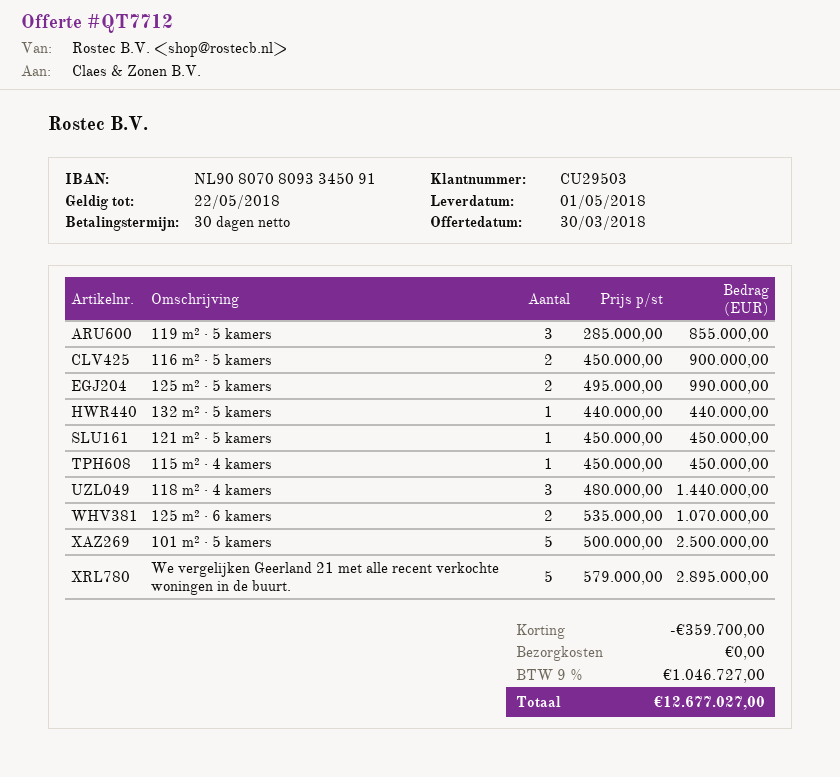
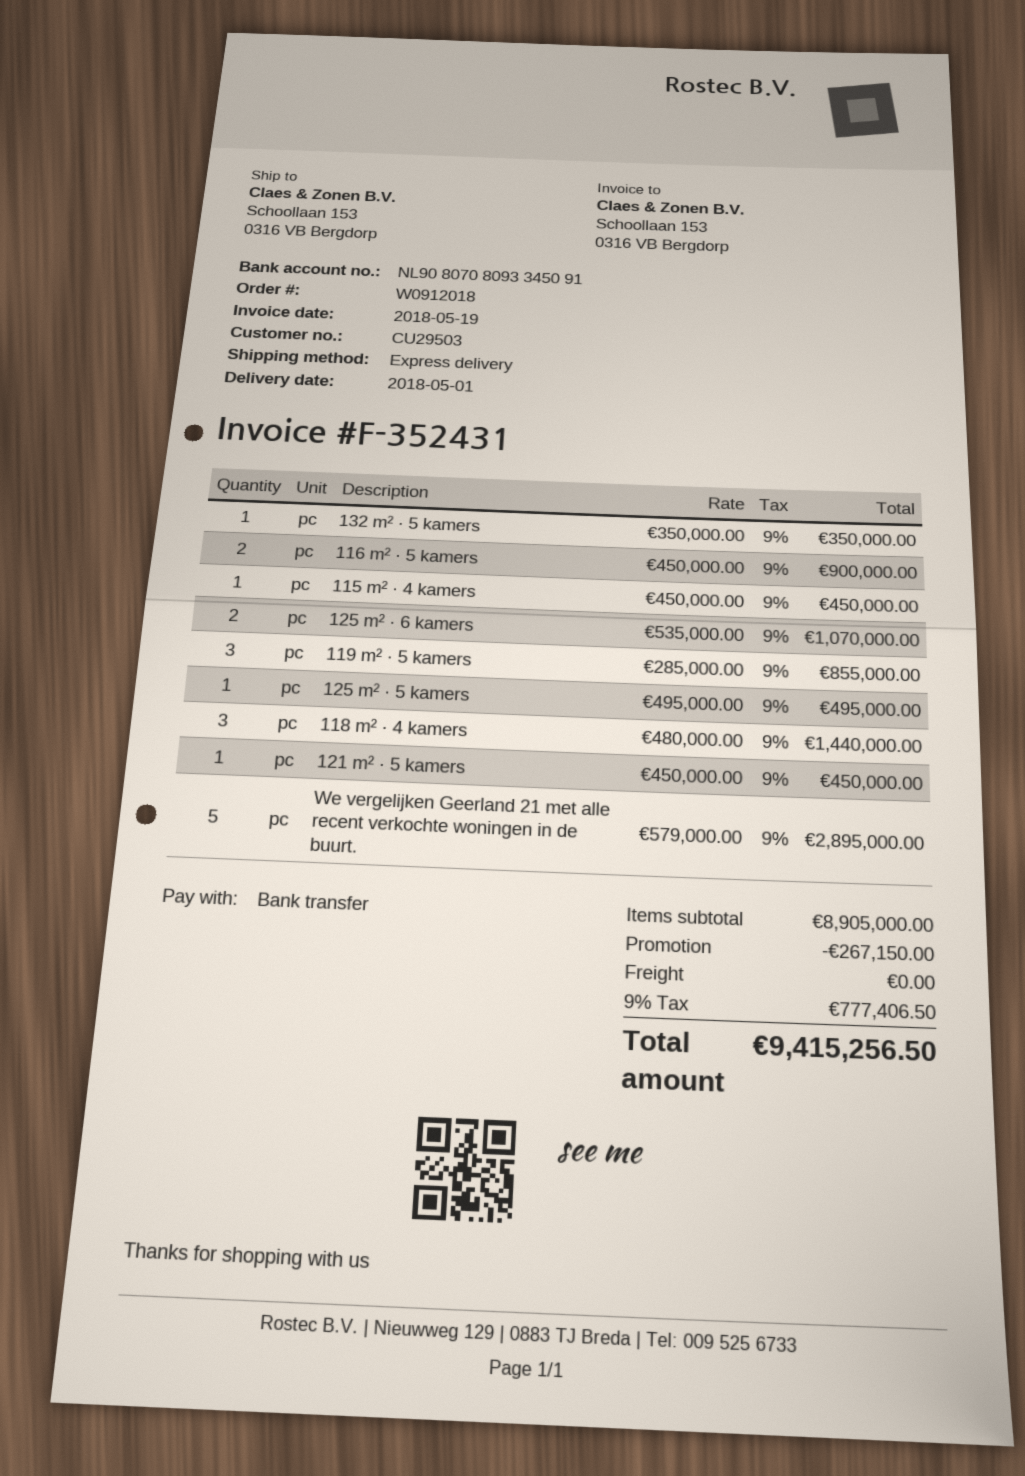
125 m² · 5 kamers: 2 x 495000.00 = 990000.00 -> 1 x 495000.00 = 495000.00
132 m² · 5 kamers: 1 x 440000.00 = 440000.00 -> 1 x 350000.00 = 350000.00
101 m² · 5 kamers: 5 x 500000.00 = 2500000.00 -> none
discount: 359700.00 -> 267150.00
tax: 9% = 1046727.00 -> 9% = 777406.50
total: 12677027.00 -> 9415256.50

